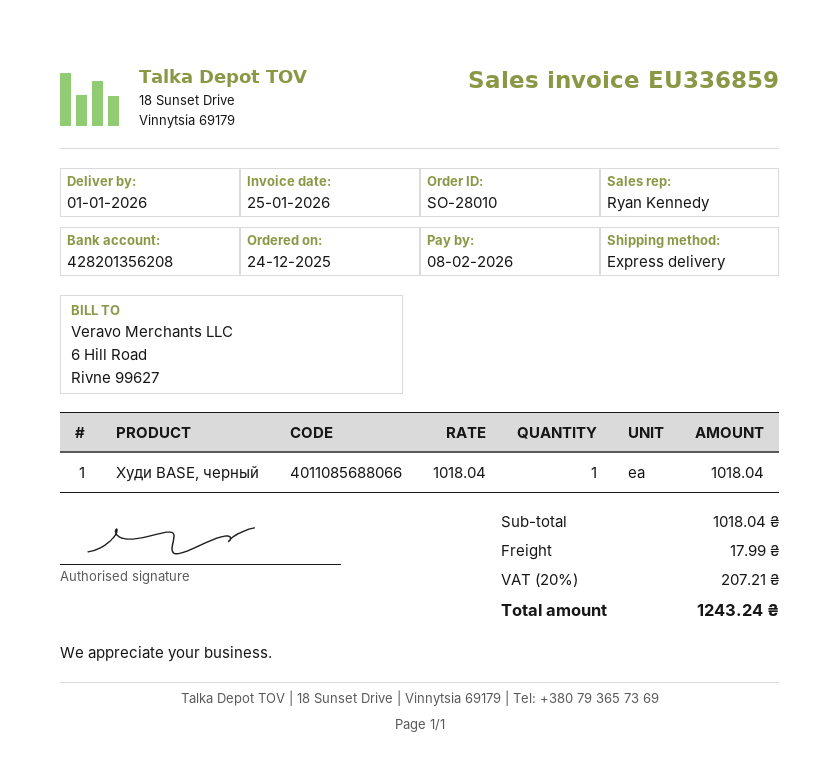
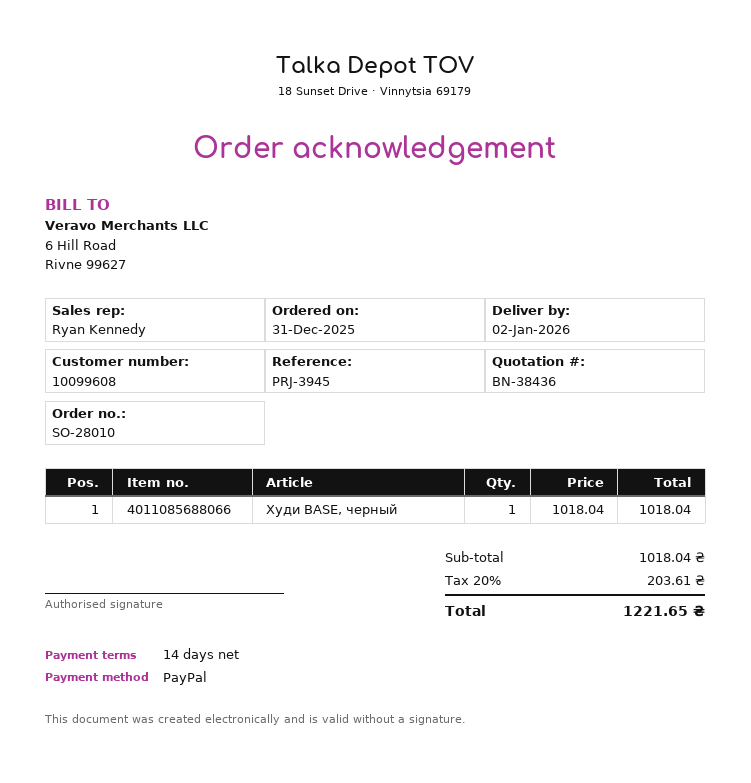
order date: 2025-12-24 -> 2025-12-31
delivery date: 2026-01-01 -> 2026-01-02
shipping: 17.99 -> none
tax: 20% = 207.21 -> 20% = 203.61
total: 1243.24 -> 1221.65

